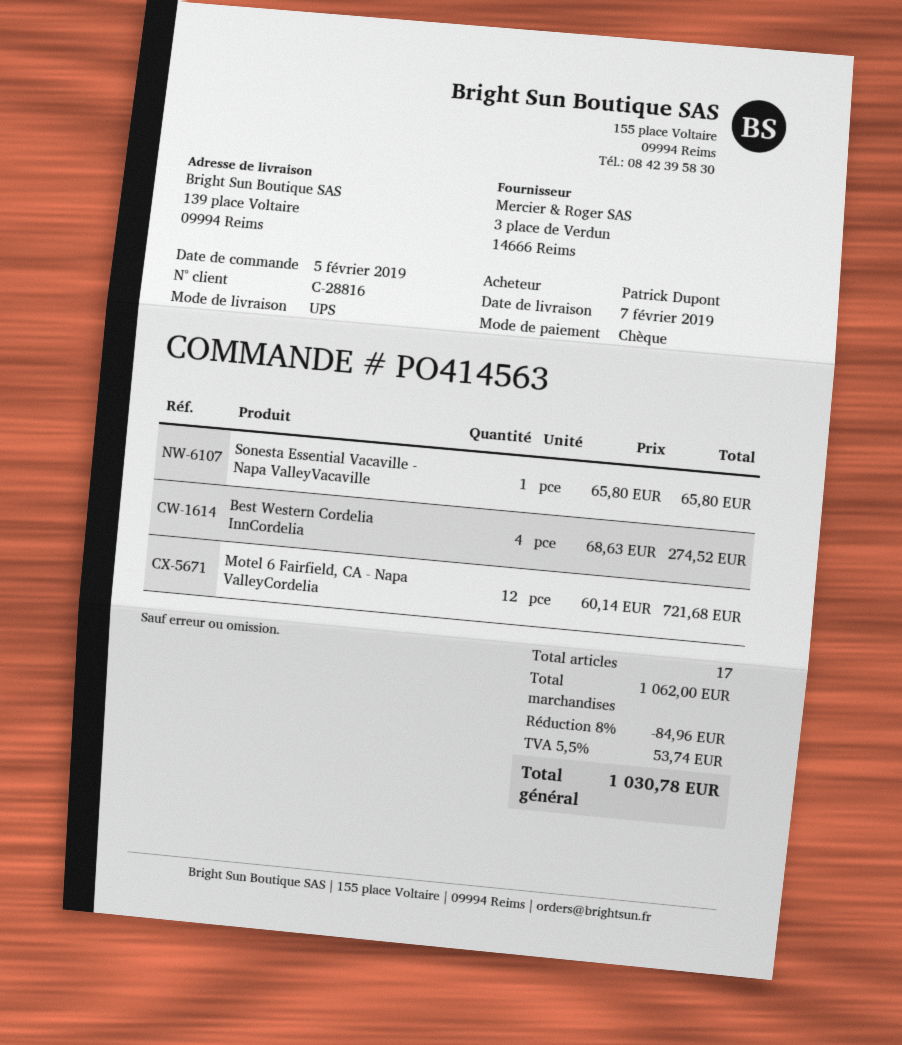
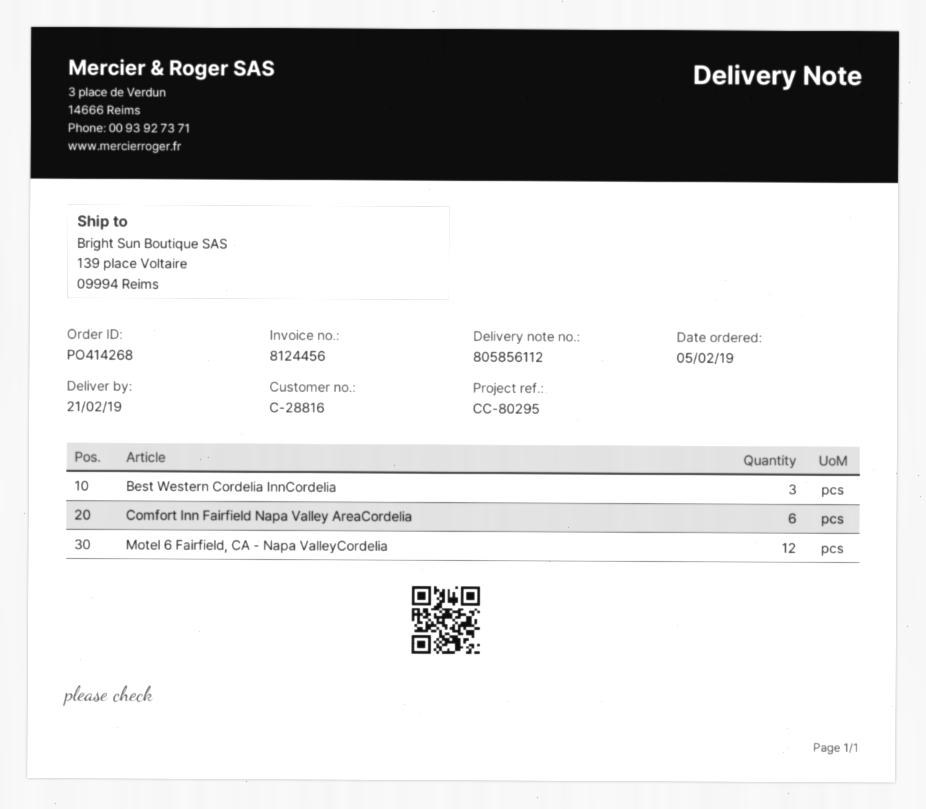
order number: PO414563 -> PO414268
delivery date: 2019-02-07 -> 2019-02-21
Sonesta Essential Vacaville - Napa ValleyVacaville: 1 -> none
Best Western Cordelia InnCordelia: 4 -> 3
Comfort Inn Fairfield Napa Valley AreaCordelia: none -> 6

